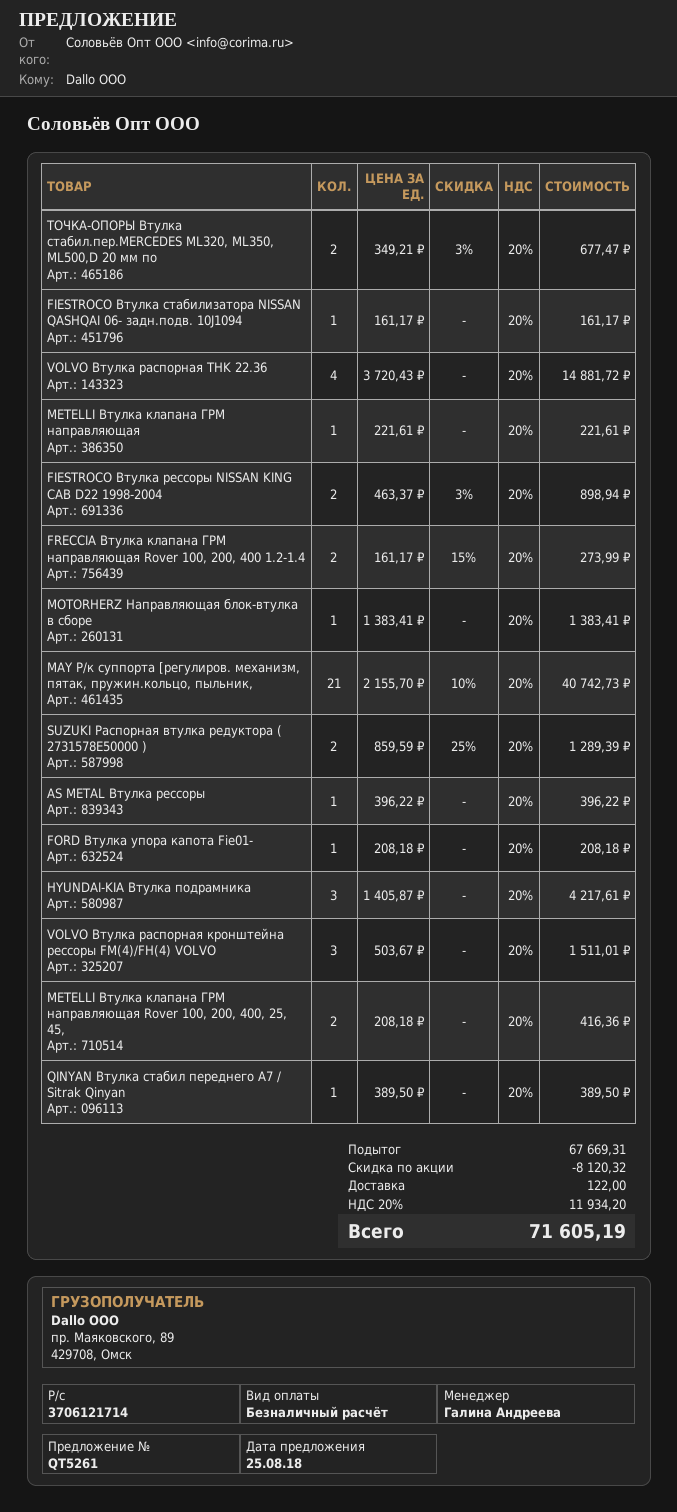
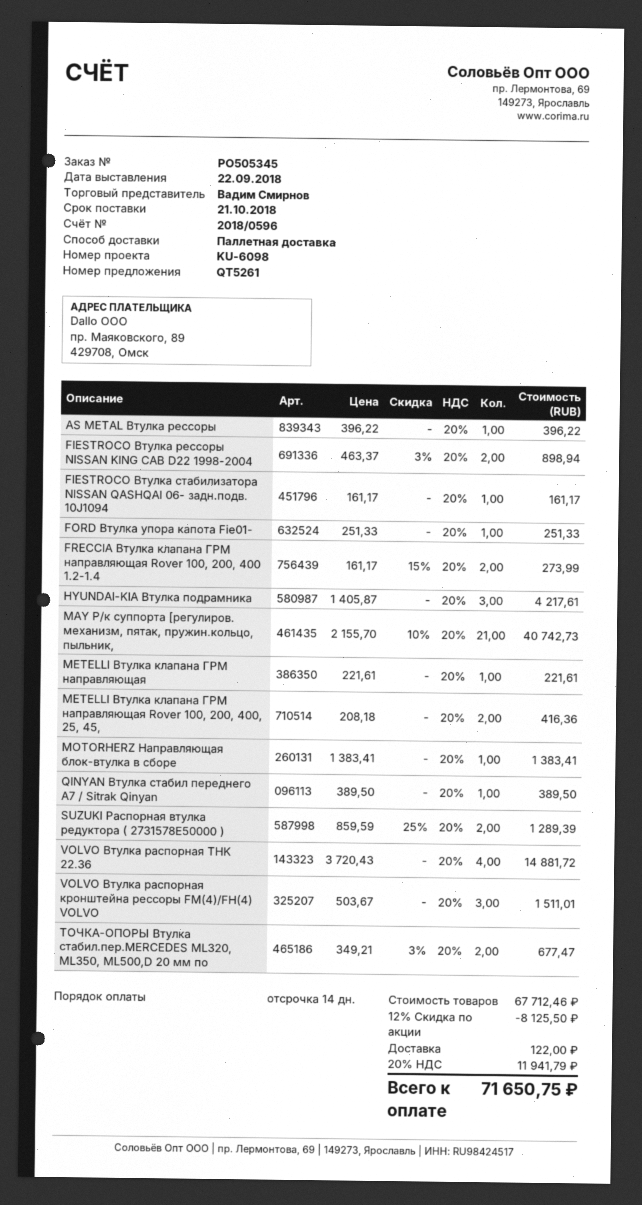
sales rep: Галина Андреева -> Вадим Смирнов
FORD Втулка упора капота Fie01-: 1 x 208.18 = 208.18 -> 1 x 251.33 = 251.33
subtotal: 67669.31 -> 67712.46
discount: 8120.32 -> 8125.50
tax: 20% = 11934.20 -> 20% = 11941.79
total: 71605.19 -> 71650.75

